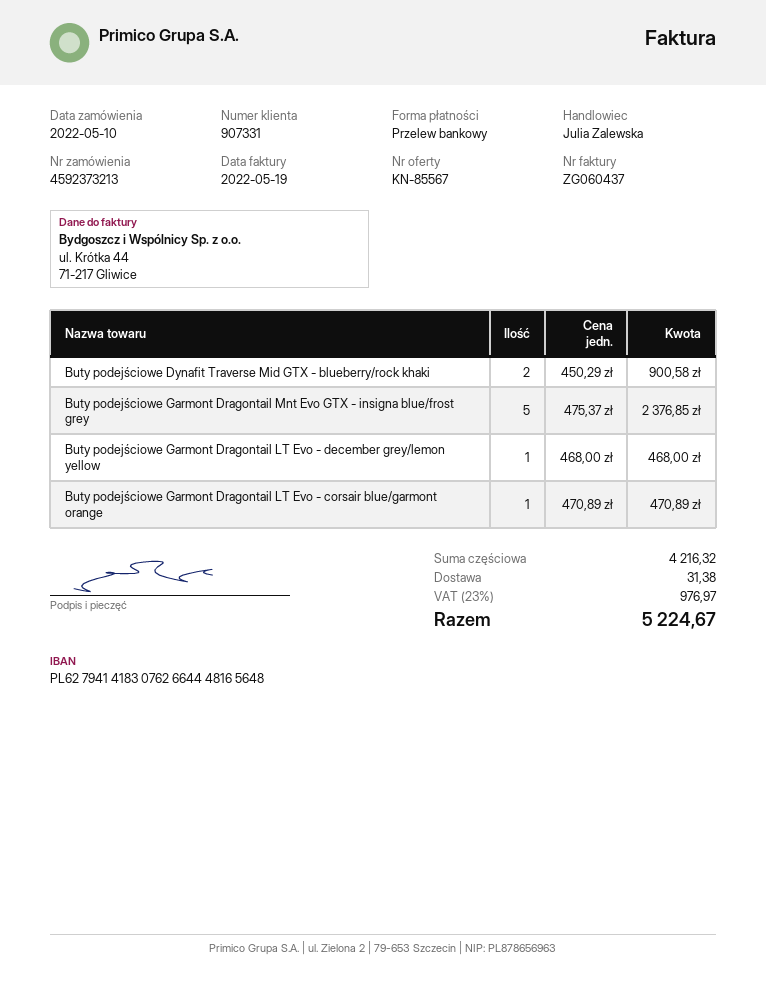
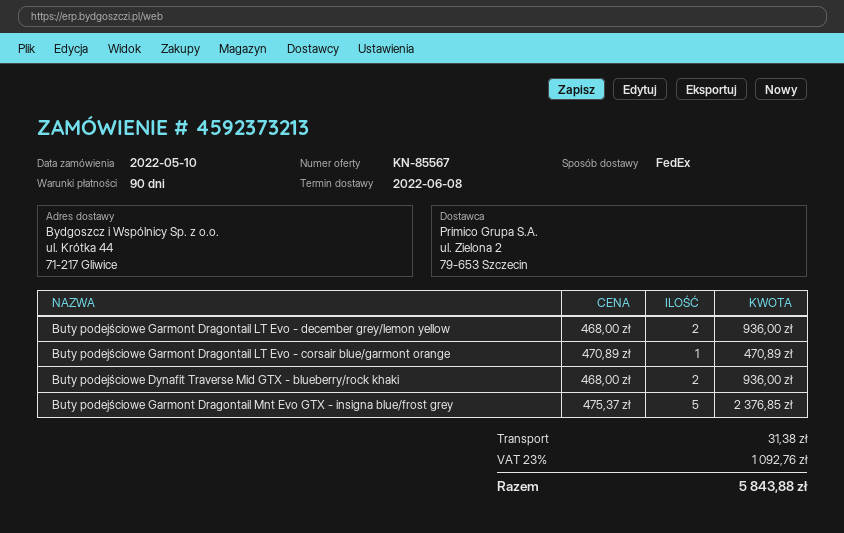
Buty podejściowe Dynafit Traverse Mid GTX - blueberry/rock khaki: 2 x 450.29 = 900.58 -> 2 x 468.00 = 936.00
Buty podejściowe Garmont Dragontail LT Evo - december grey/lemon yellow: 1 x 468.00 = 468.00 -> 2 x 468.00 = 936.00
tax: 23% = 976.97 -> 23% = 1092.76
total: 5224.67 -> 5843.88

